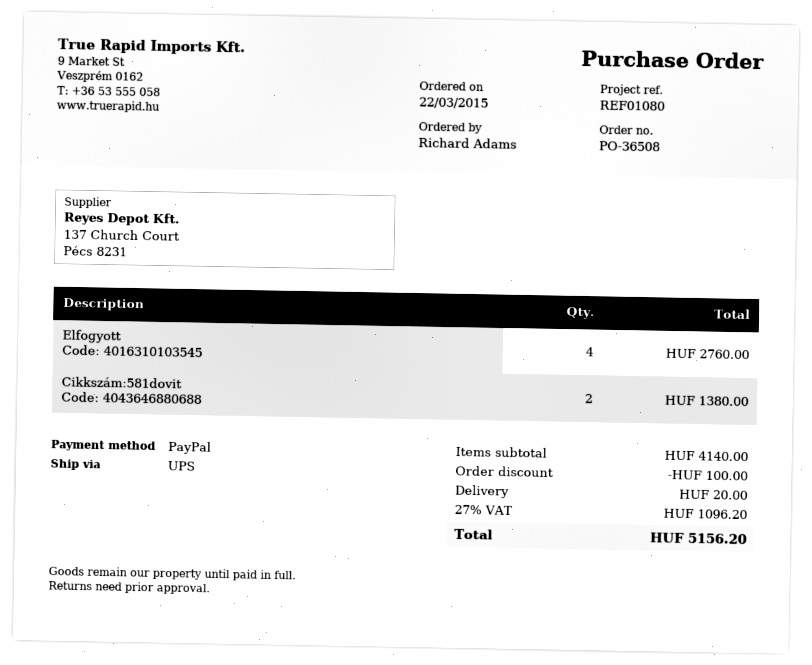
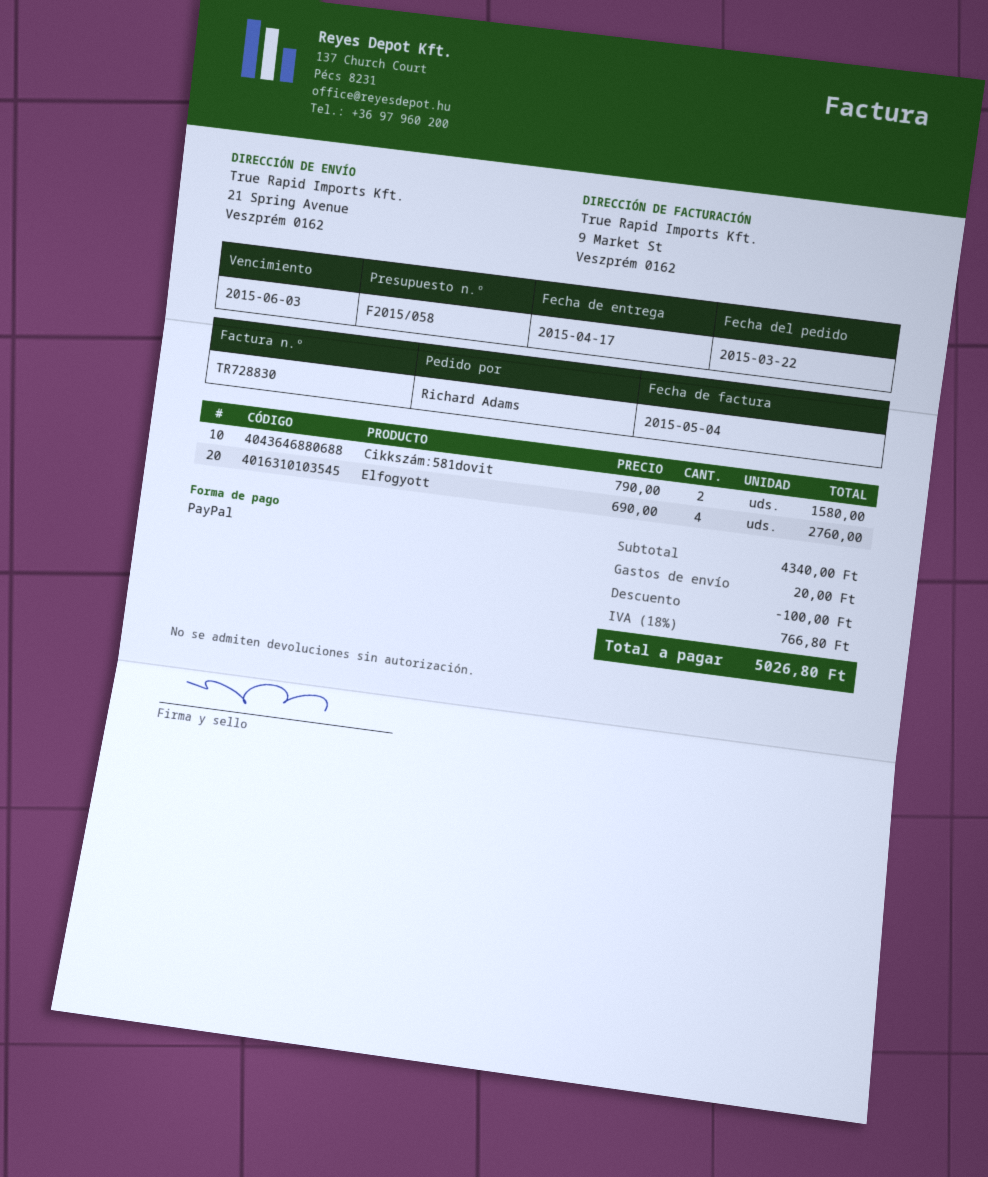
Cikkszám:581dovit: 2 for 1380.00 -> 2 for 1580.00
subtotal: 4140.00 -> 4340.00
tax: 27% = 1096.20 -> 18% = 766.80
total: 5156.20 -> 5026.80

